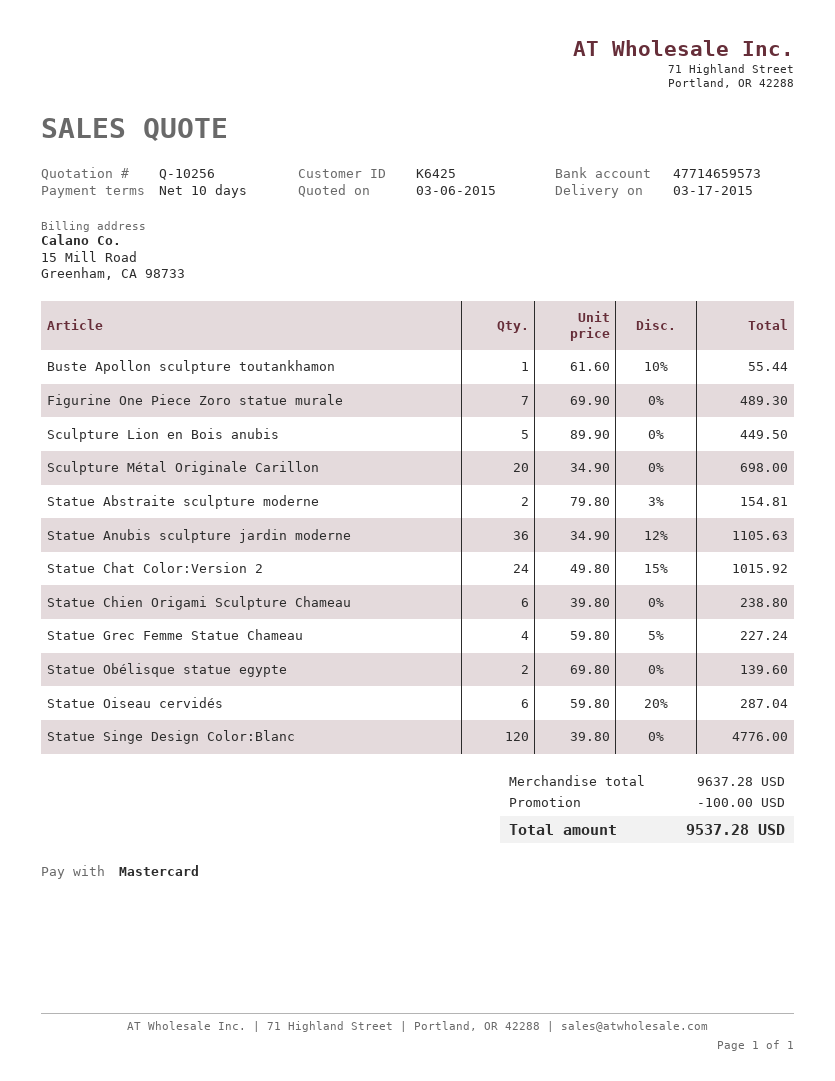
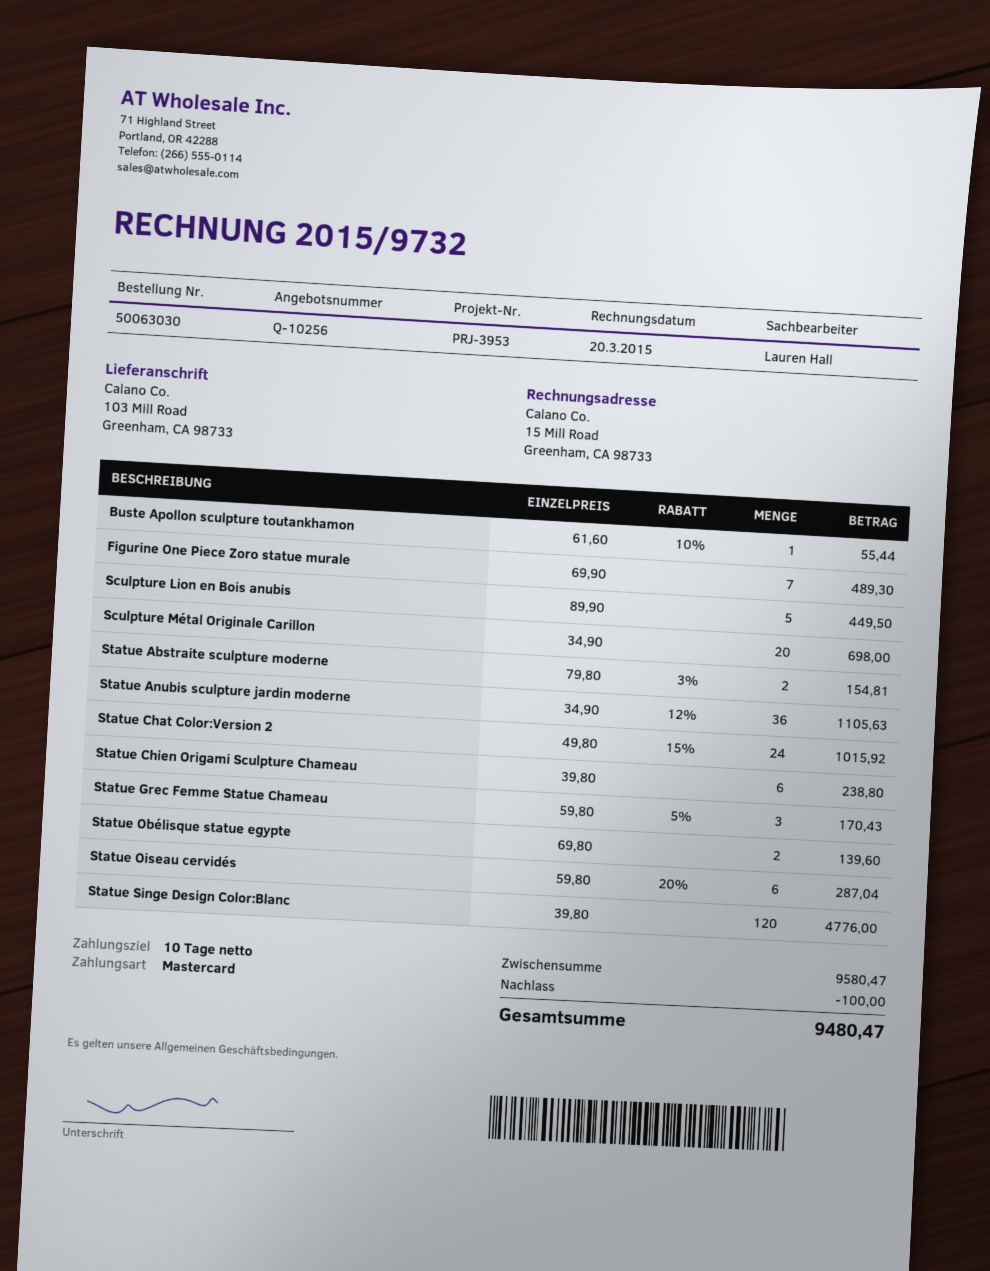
Statue Grec Femme Statue Chameau: 4 x 59.80 - 5% = 227.24 -> 3 x 59.80 - 5% = 170.43
subtotal: 9637.28 -> 9580.47
total: 9537.28 -> 9480.47

